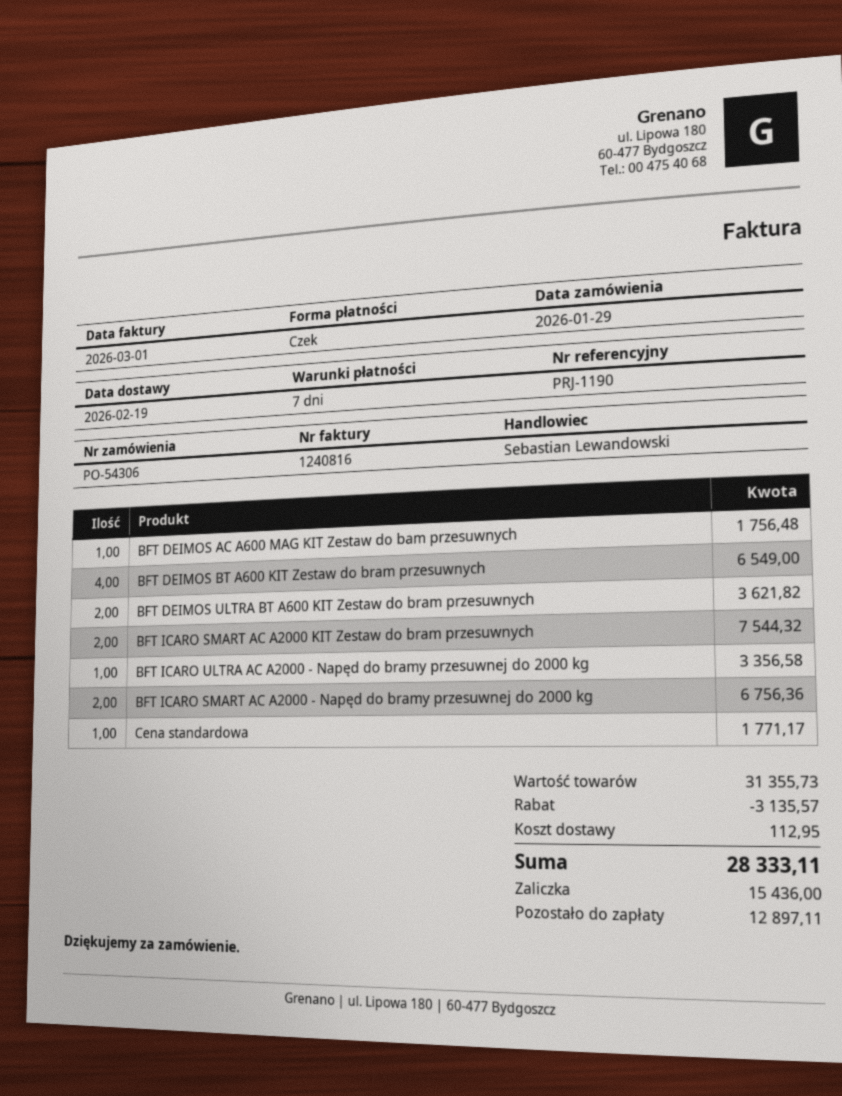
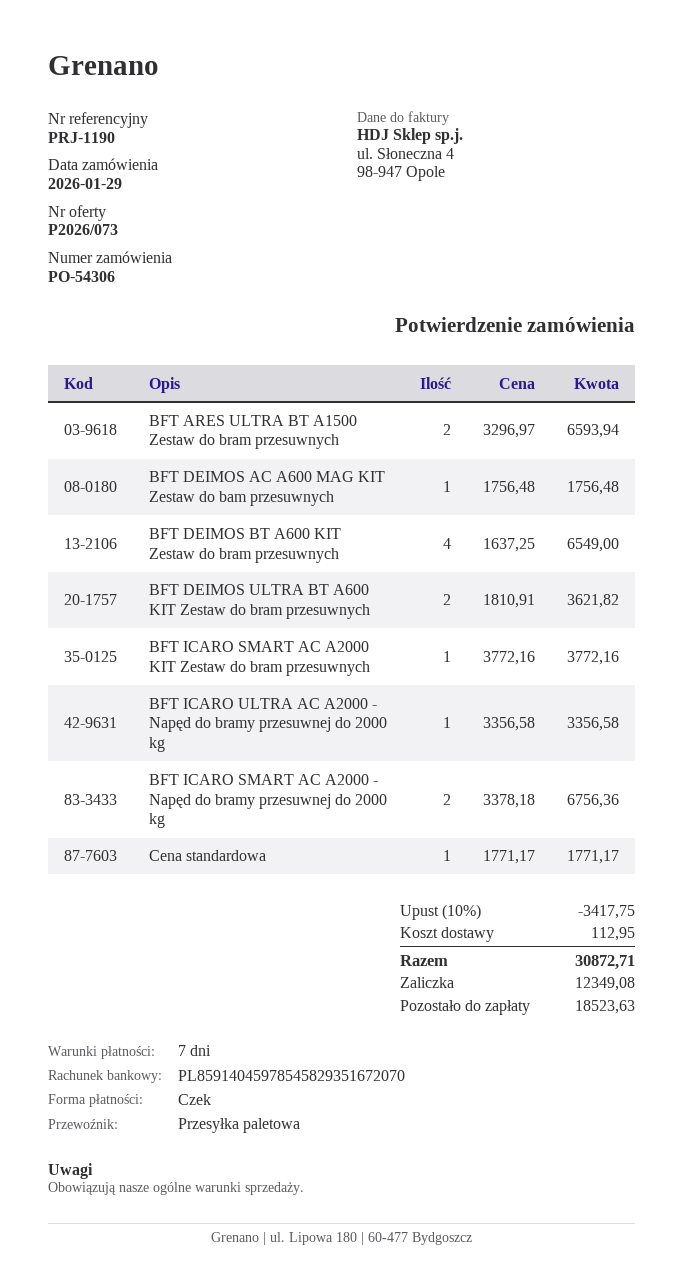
BFT ICARO SMART AC A2000 KIT Zestaw do bram przesuwnych: 2 for 7544.32 -> 1 for 3772.16
BFT ARES ULTRA BT A1500 Zestaw do bram przesuwnych: none -> 2 for 6593.94
discount: 3135.57 -> 3417.75
total: 28333.11 -> 30872.71
deposit: 15436.00 -> 12349.08
balance: 12897.11 -> 18523.63

